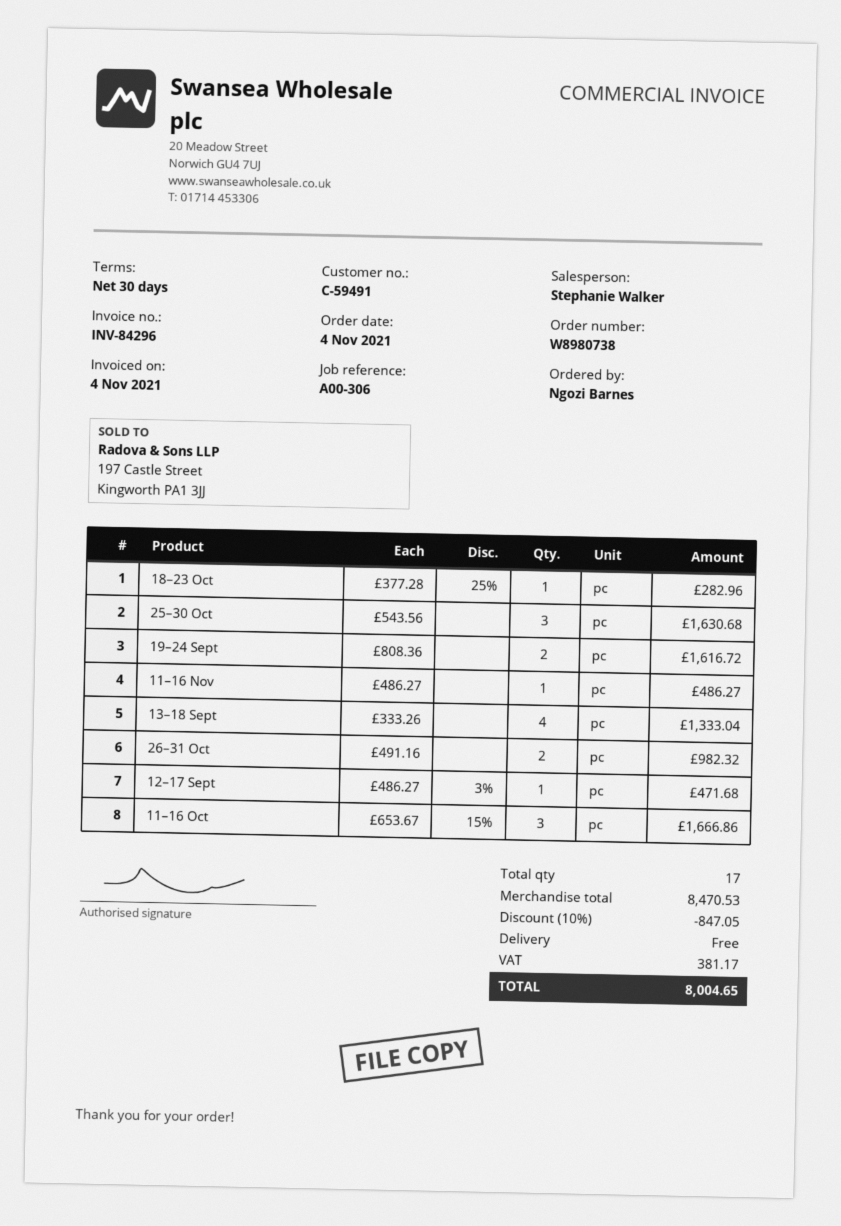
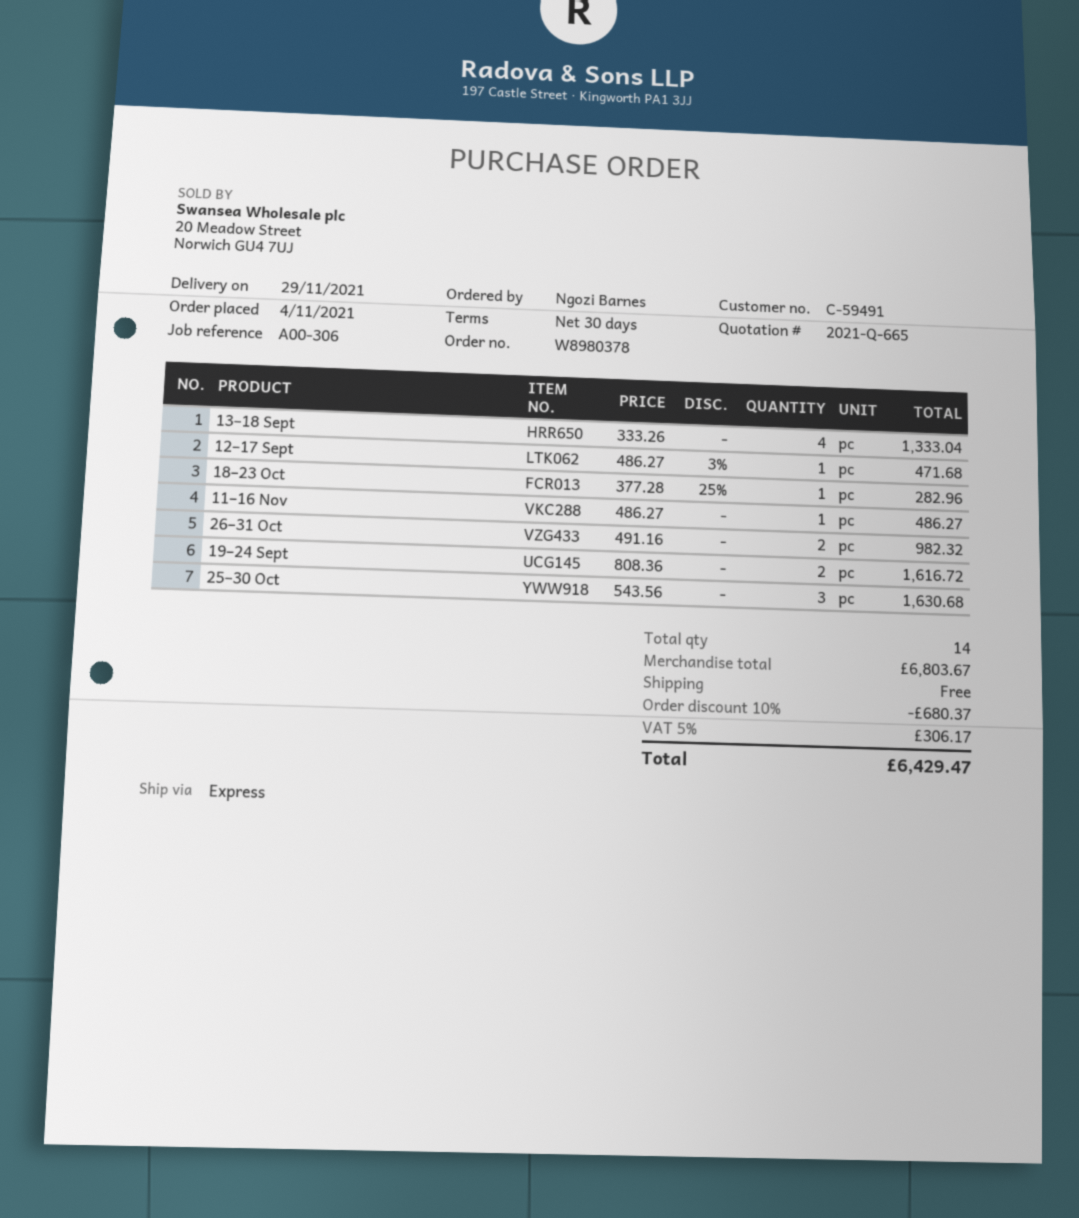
order number: W8980738 -> W8980378
11–16 Oct: 3 x 653.67 - 15% = 1666.86 -> none
total quantity: 17 -> 14
subtotal: 8470.53 -> 6803.67
discount: 10% = 847.05 -> 10% = 680.37
tax: 381.17 -> 306.17
total: 8004.65 -> 6429.47

